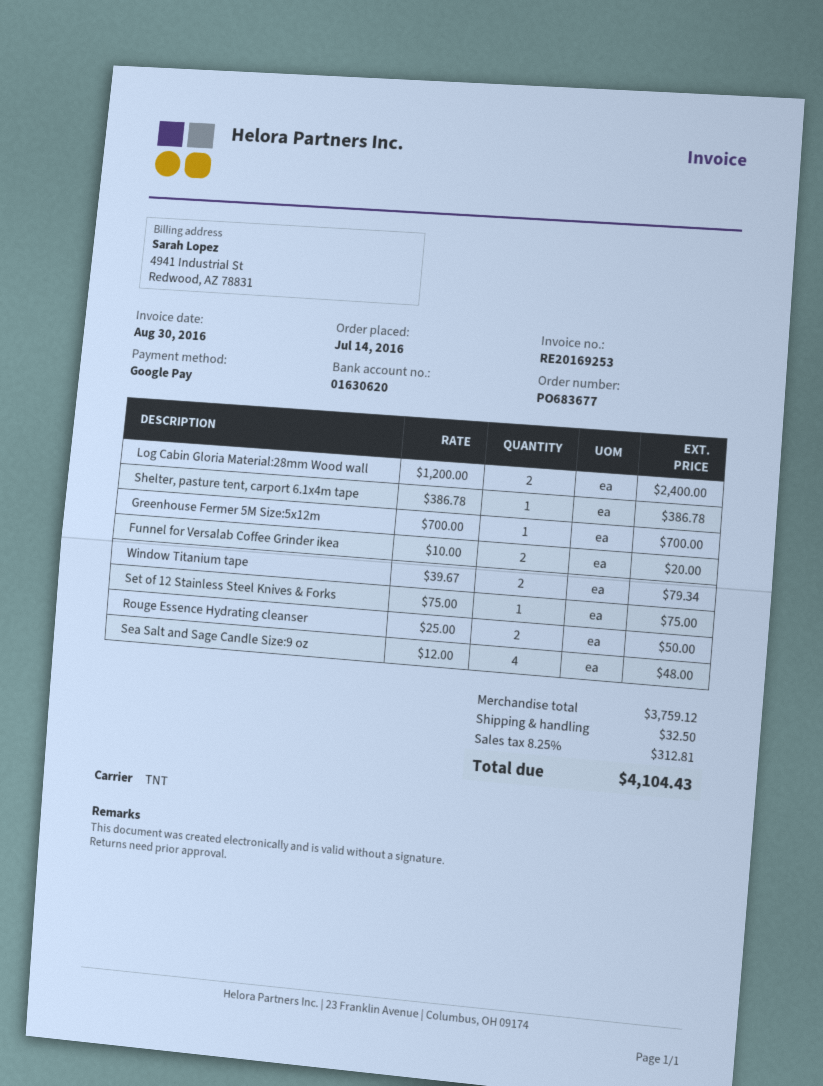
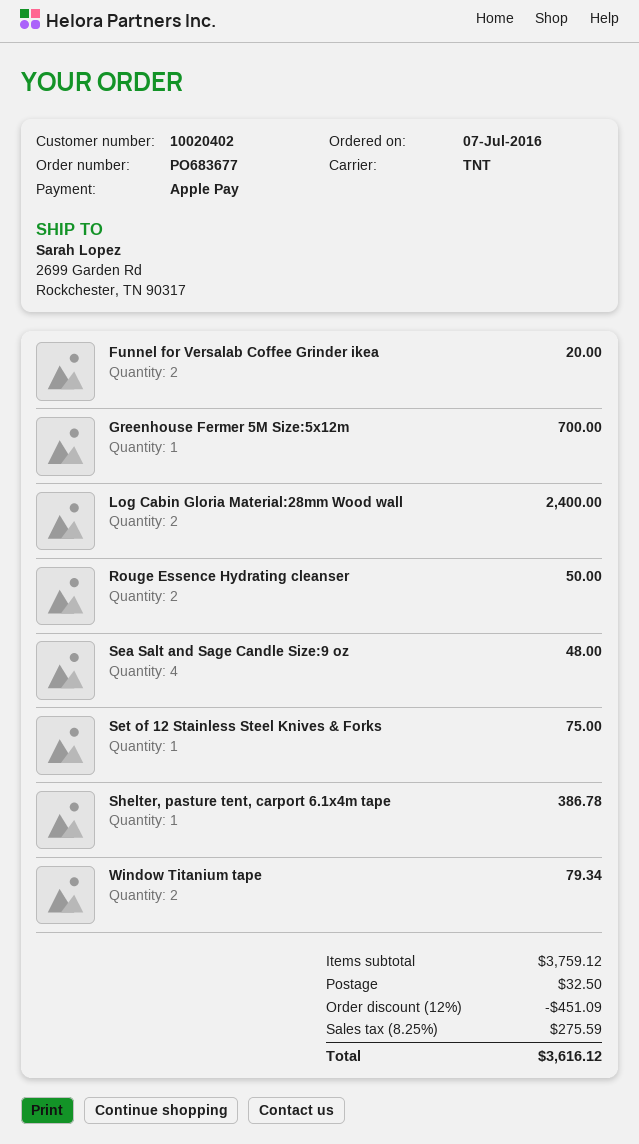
order date: 2016-07-14 -> 2016-07-07
payment method: Google Pay -> Apple Pay
discount: none -> 12% = 451.09
tax: 8.25% = 312.81 -> 8.25% = 275.59
total: 4104.43 -> 3616.12

